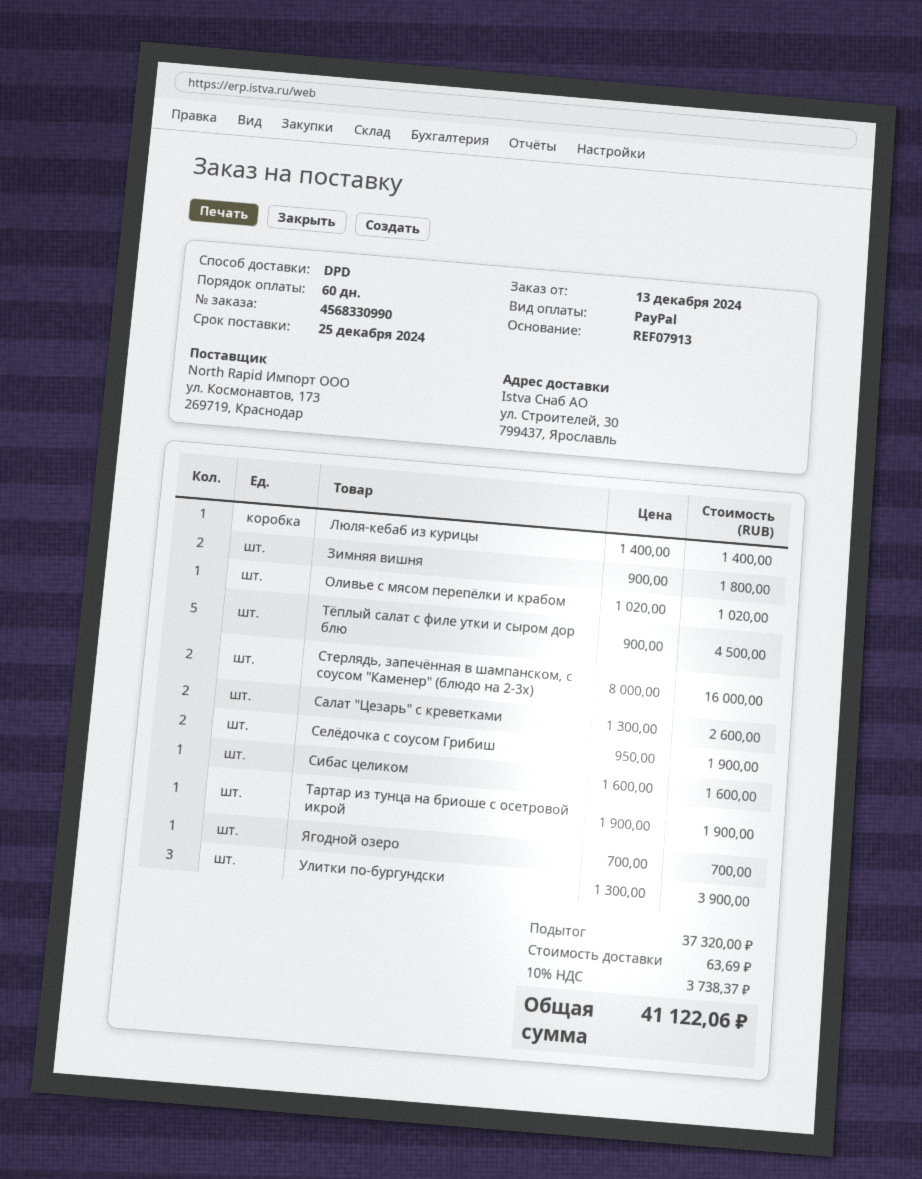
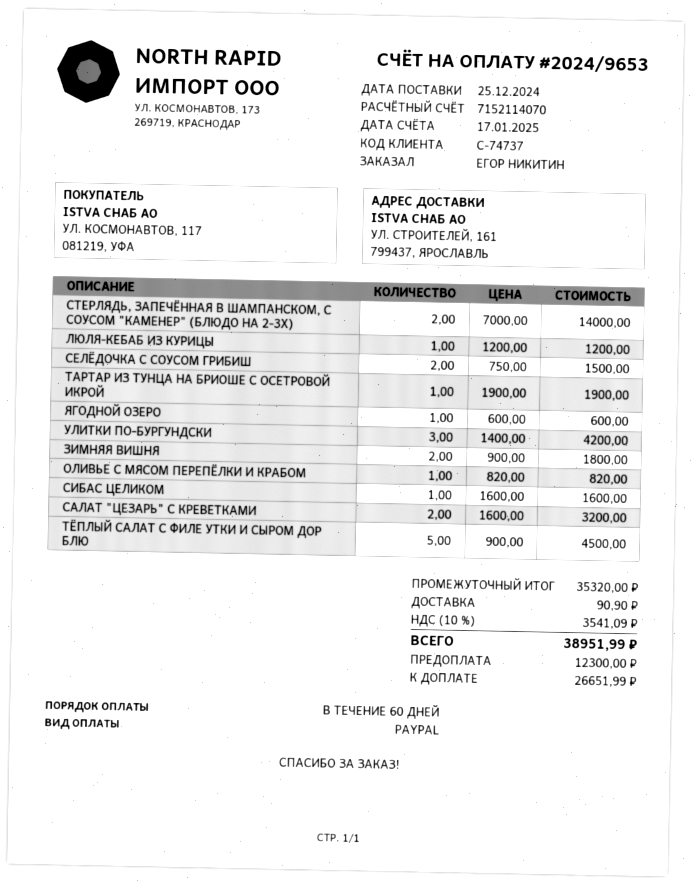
ship to: ул. Строителей, 30, 799437, Ярославль -> УЛ. СТРОИТЕЛЕЙ, 161, 799437, ЯРОСЛАВЛЬ
Люля-кебаб из курицы: 1 x 1400.00 = 1400.00 -> 1 x 1200.00 = 1200.00
Оливье с мясом перепёлки и крабом: 1 x 1020.00 = 1020.00 -> 1 x 820.00 = 820.00
Стерлядь, запечённая в шампанском, с соусом "Каменер" (блюдо на 2-3х): 2 x 8000.00 = 16000.00 -> 2 x 7000.00 = 14000.00
Салат "Цезарь" с креветками: 2 x 1300.00 = 2600.00 -> 2 x 1600.00 = 3200.00
Селёдочка с соусом Грибиш: 2 x 950.00 = 1900.00 -> 2 x 750.00 = 1500.00
Ягодной озеро: 1 x 700.00 = 700.00 -> 1 x 600.00 = 600.00
Улитки по-бургундски: 3 x 1300.00 = 3900.00 -> 3 x 1400.00 = 4200.00
subtotal: 37320.00 -> 35320.00
shipping: 63.69 -> 90.90
tax: 10% = 3738.37 -> 10% = 3541.09
total: 41122.06 -> 38951.99

